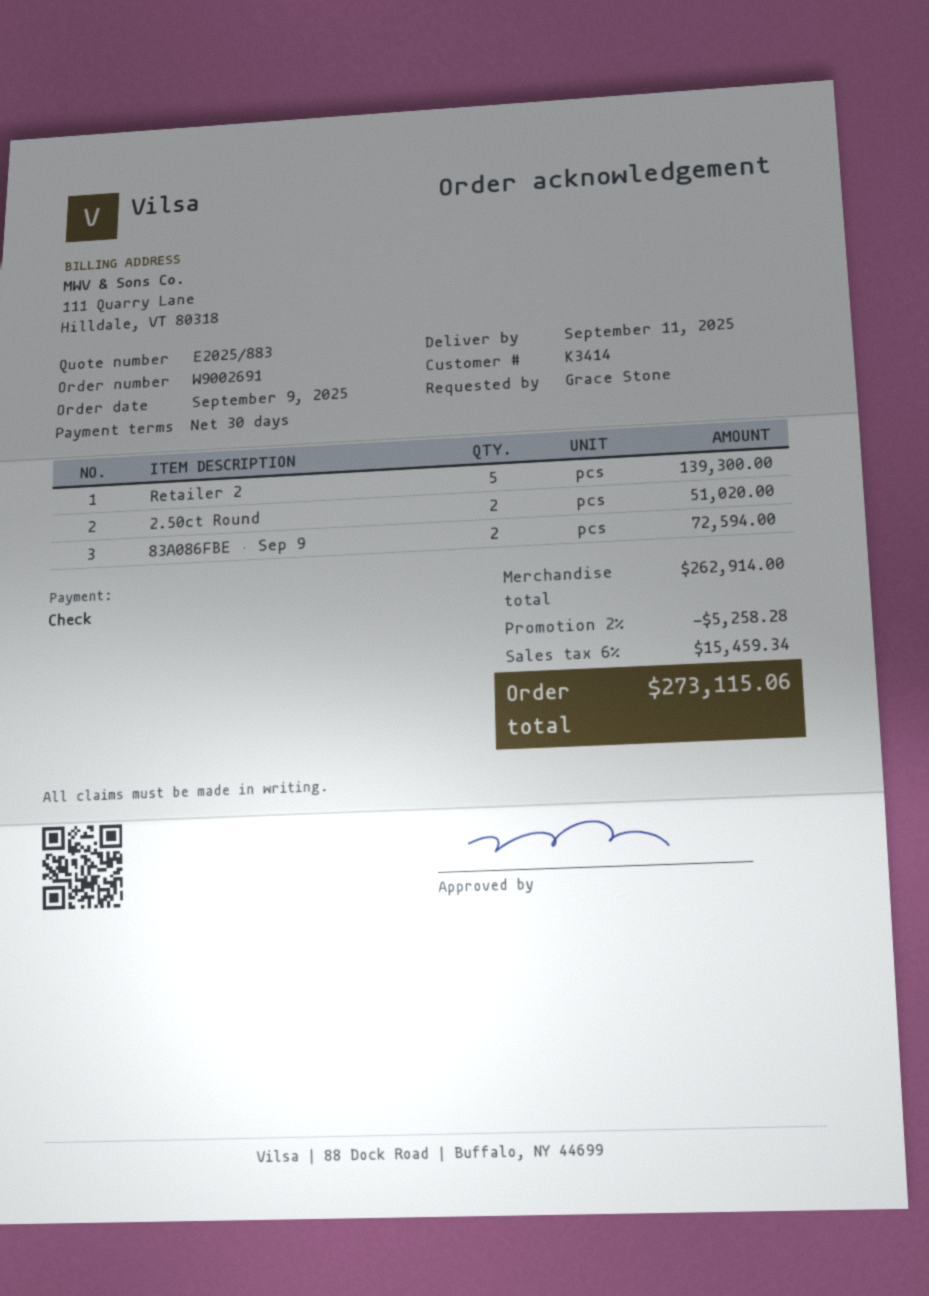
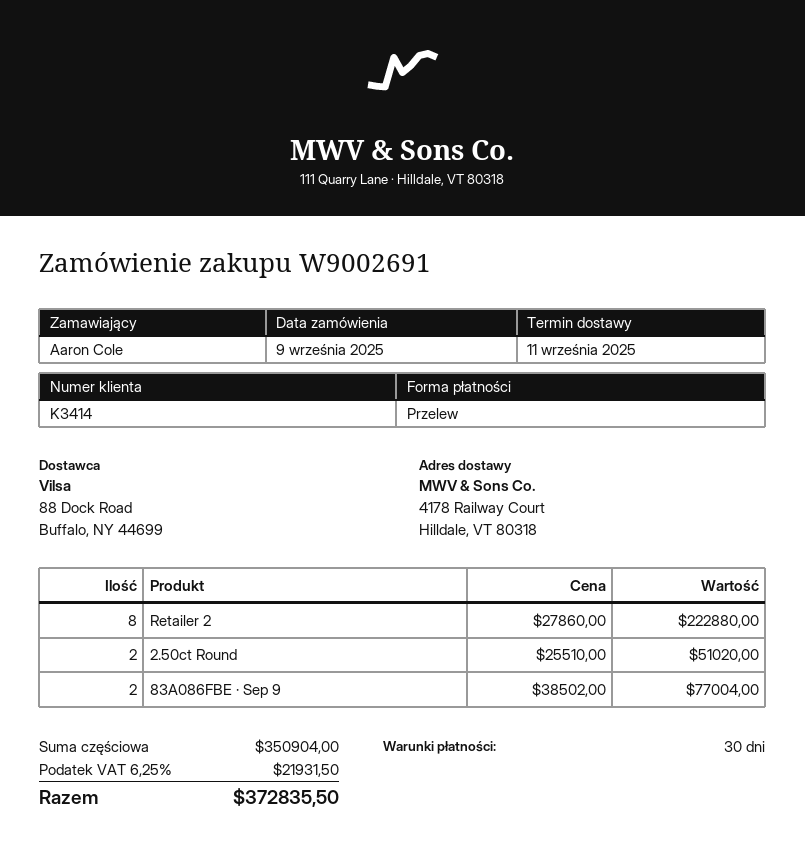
ordered by: Grace Stone -> Aaron Cole
payment method: cheque -> bank transfer
Retailer 2: 5 for 139300.00 -> 8 for 222880.00
83A086FBE · Sep 9: 2 for 72594.00 -> 2 for 77004.00
subtotal: 262914.00 -> 350904.00
discount: 2% = 5258.28 -> none
tax: 6% = 15459.34 -> 6.25% = 21931.50
total: 273115.06 -> 372835.50

